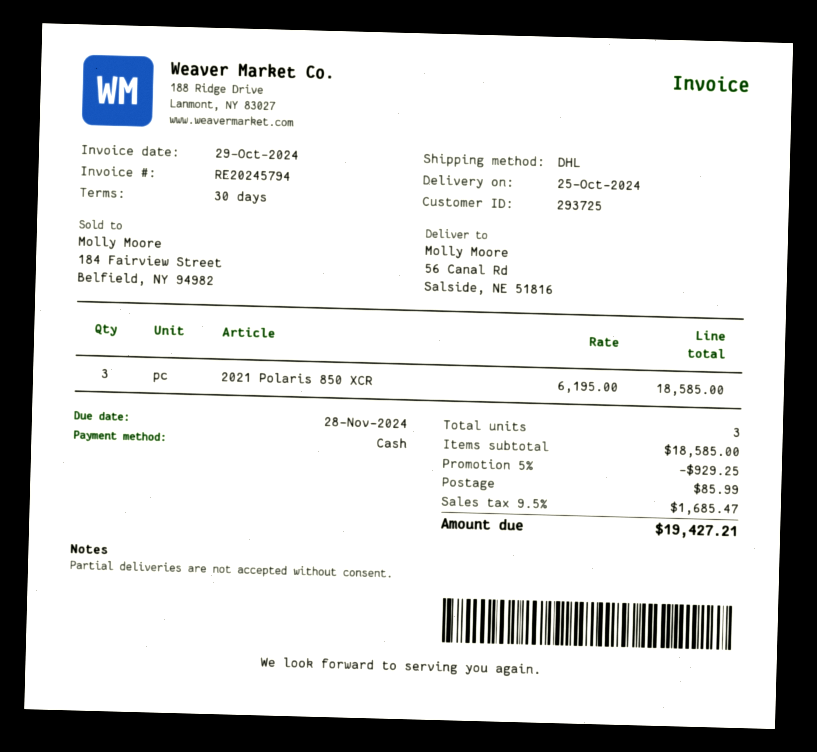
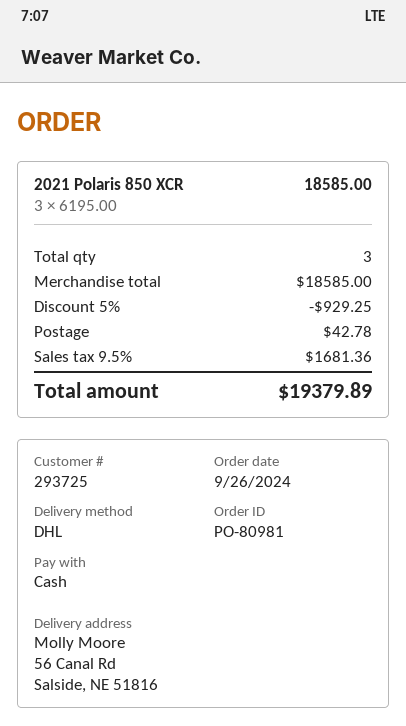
shipping: 85.99 -> 42.78
tax: 9.5% = 1685.47 -> 9.5% = 1681.36
total: 19427.21 -> 19379.89

